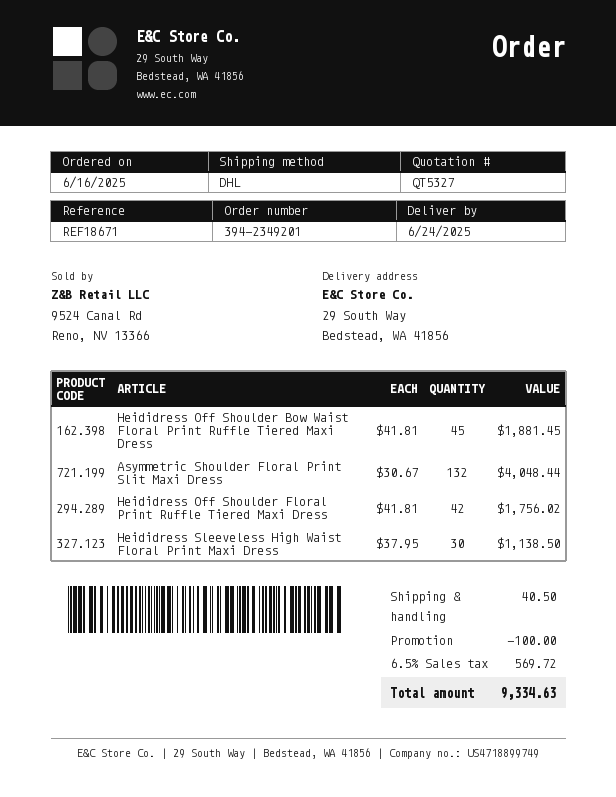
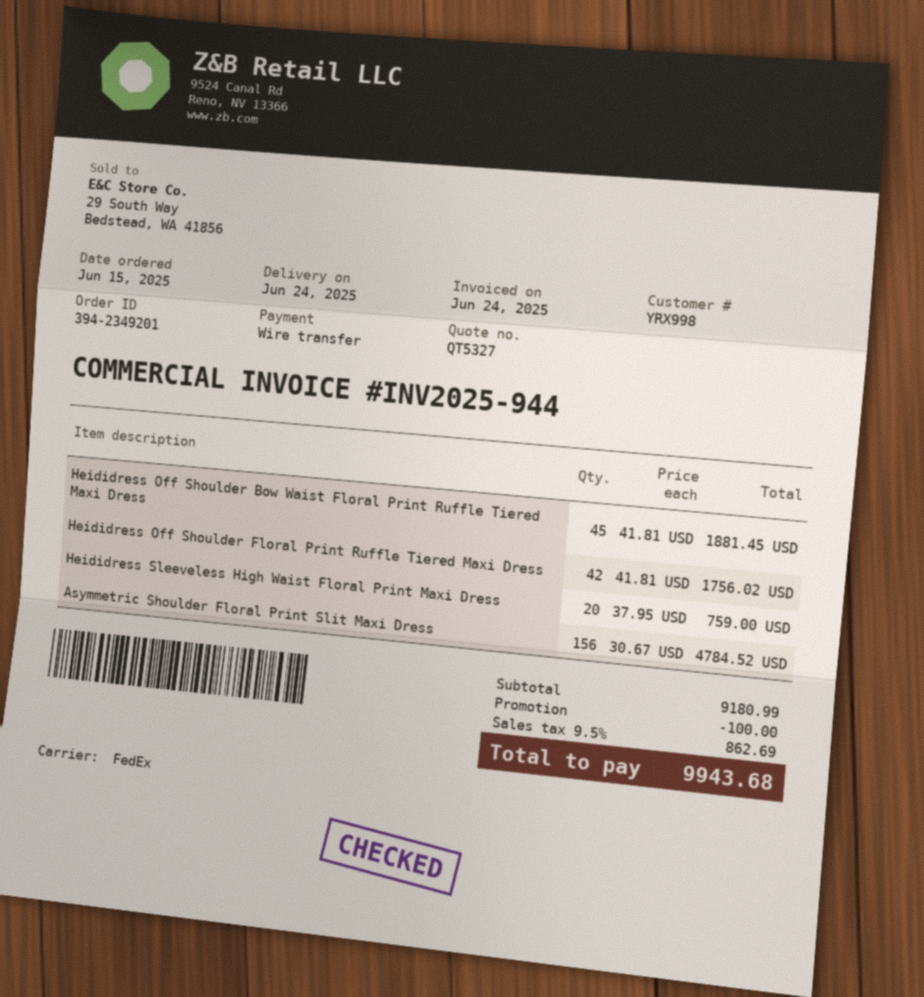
order date: 2025-06-16 -> 2025-06-15
shipping method: DHL -> FedEx
Asymmetric Shoulder Floral Print Slit Maxi Dress: 132 x 30.67 = 4048.44 -> 156 x 30.67 = 4784.52
Heididress Sleeveless High Waist Floral Print Maxi Dress: 30 x 37.95 = 1138.50 -> 20 x 37.95 = 759.00
shipping: 40.50 -> none
tax: 6.5% = 569.72 -> 9.5% = 862.69
total: 9334.63 -> 9943.68

